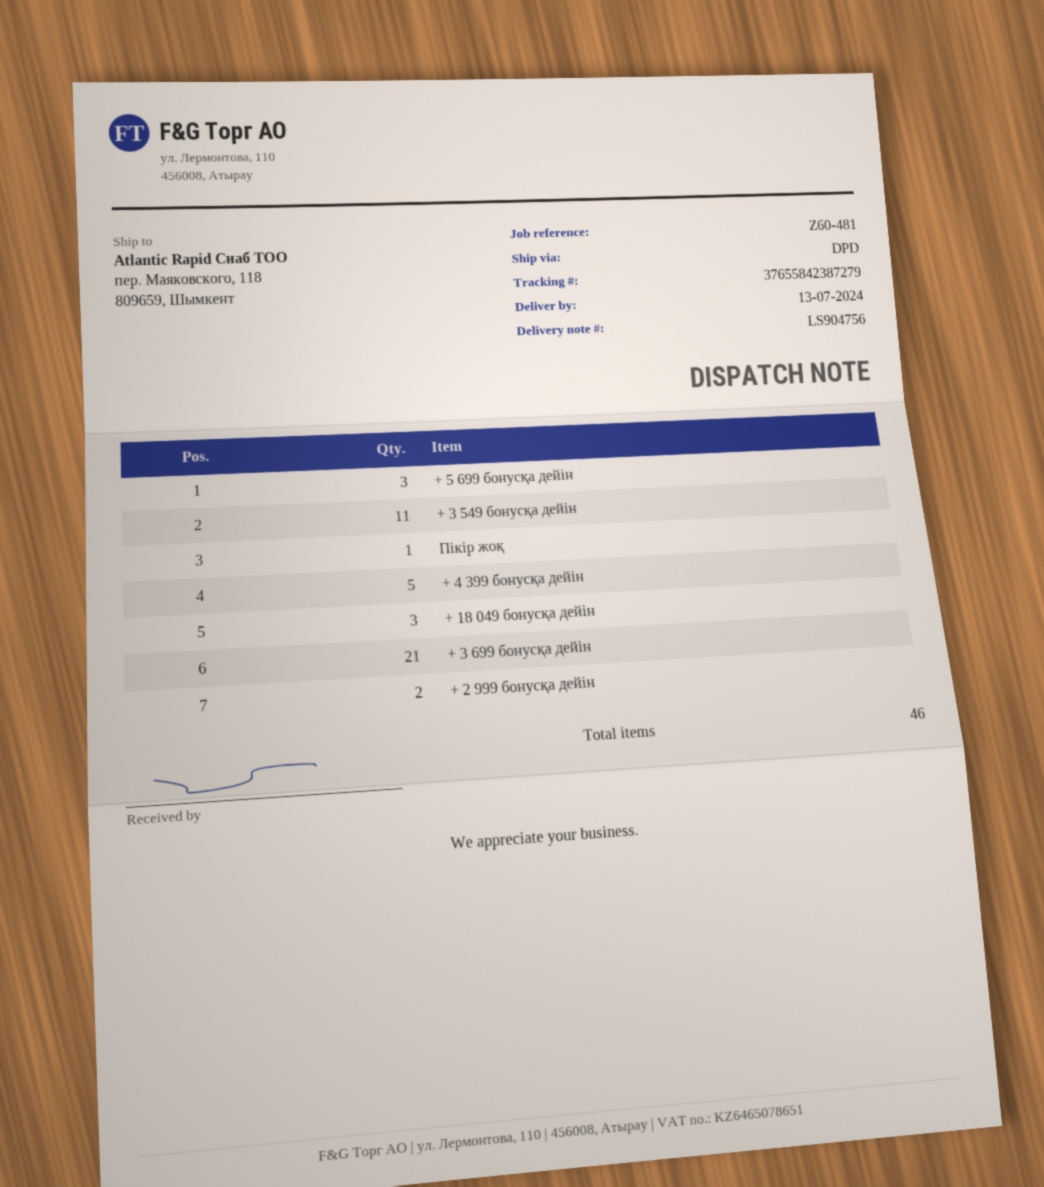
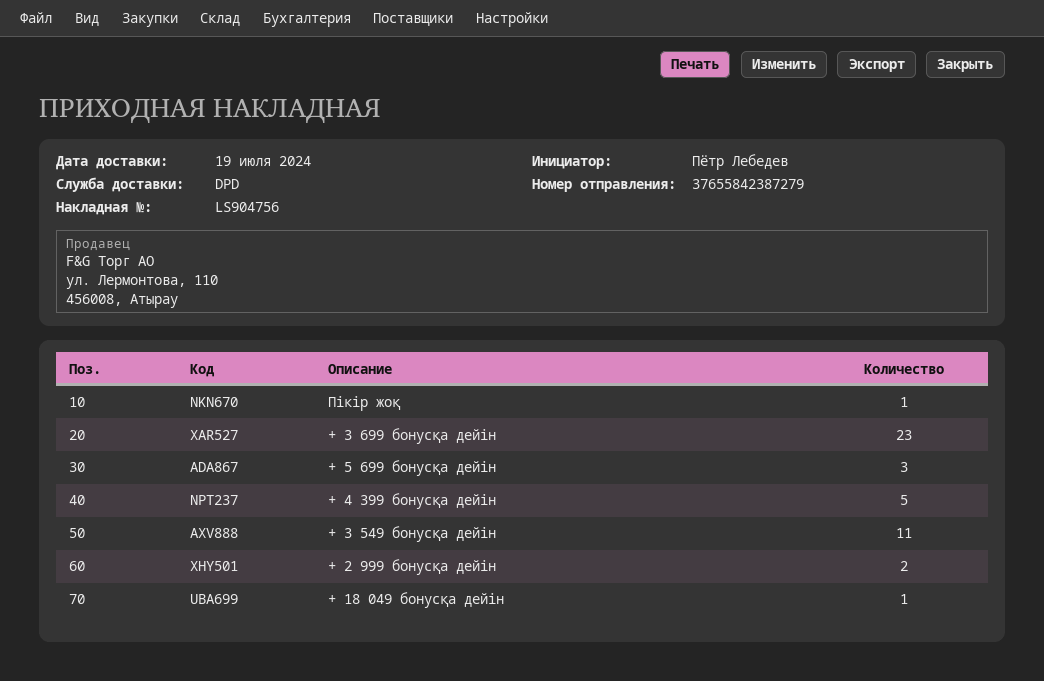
delivery date: 2024-07-13 -> 2024-07-19
+ 18 049 бонусқа дейін: 3 -> 1
+ 3 699 бонусқа дейін: 21 -> 23

